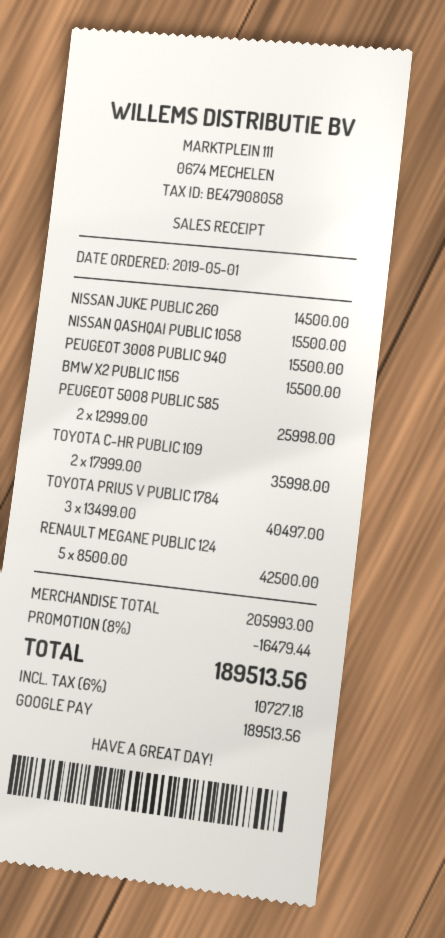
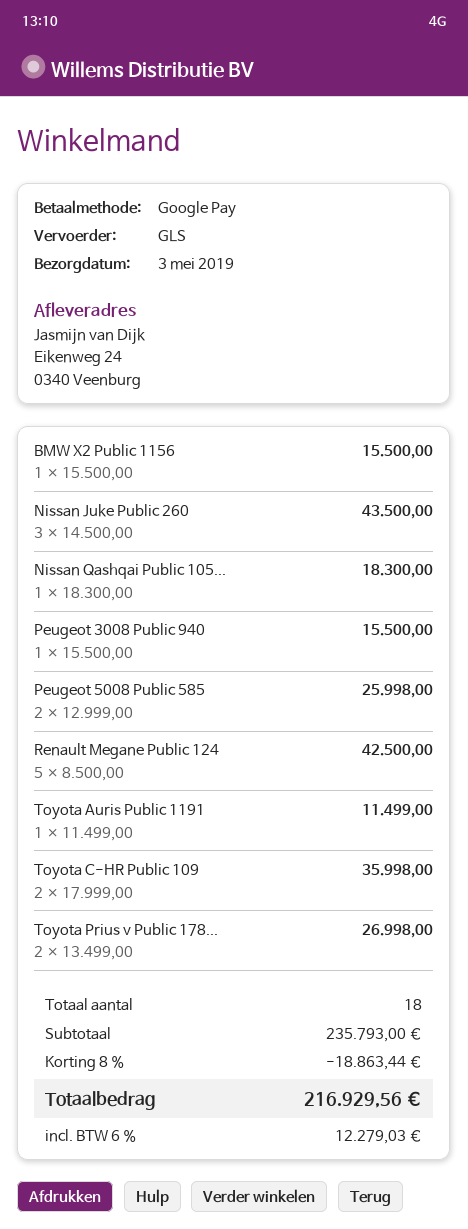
NISSAN JUKE PUBLIC 260: 1 x 14500.00 = 14500.00 -> 3 x 14500.00 = 43500.00
NISSAN QASHQAI PUBLIC 1058: 1 x 15500.00 = 15500.00 -> 1 x 18300.00 = 18300.00
TOYOTA PRIUS V PUBLIC 1784: 3 x 13499.00 = 40497.00 -> 2 x 13499.00 = 26998.00
Toyota Auris Public 1191: none -> 1 x 11499.00 = 11499.00
subtotal: 205993.00 -> 235793.00
discount: 8% = 16479.44 -> 8% = 18863.44
tax: 6% = 10727.18 -> 6% = 12279.03
total: 189513.56 -> 216929.56

